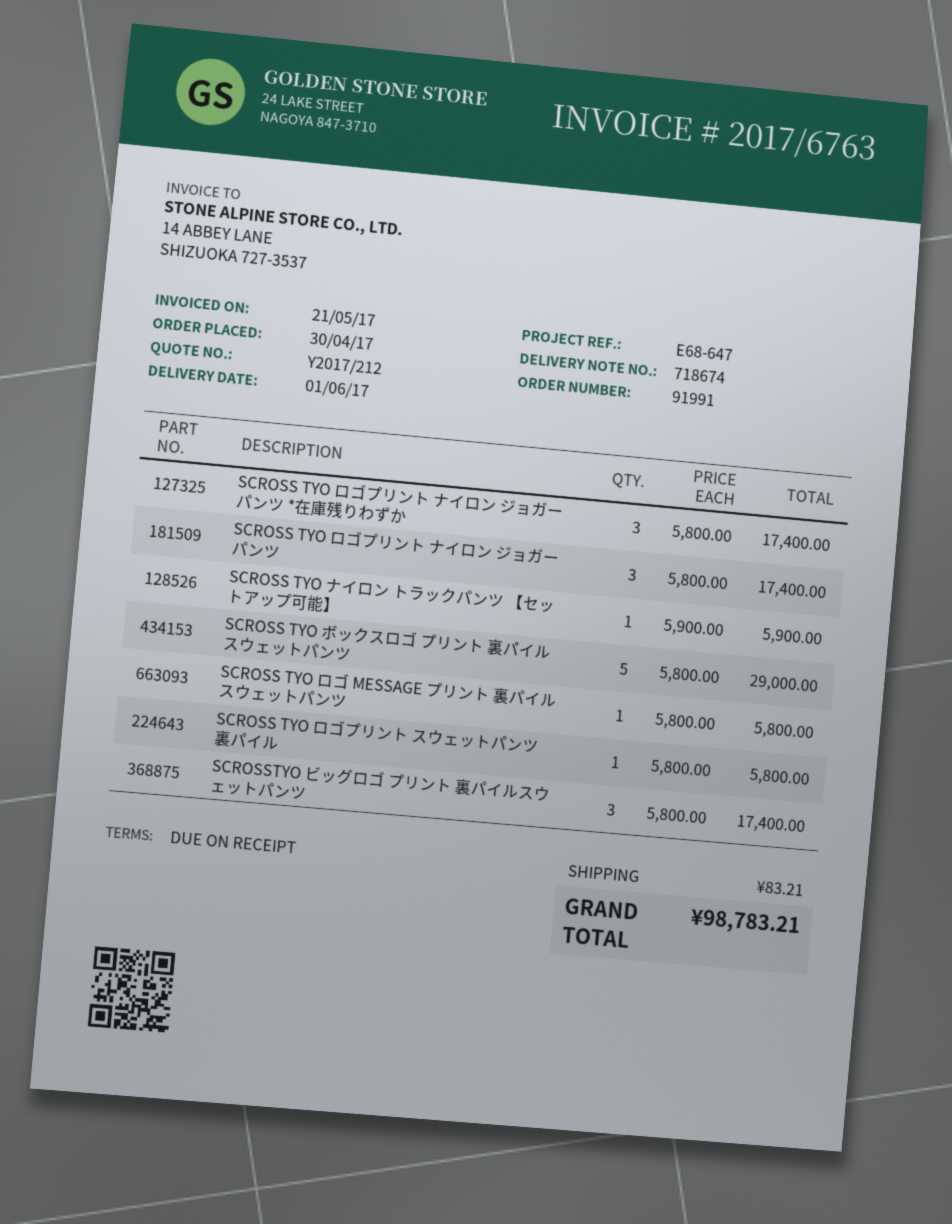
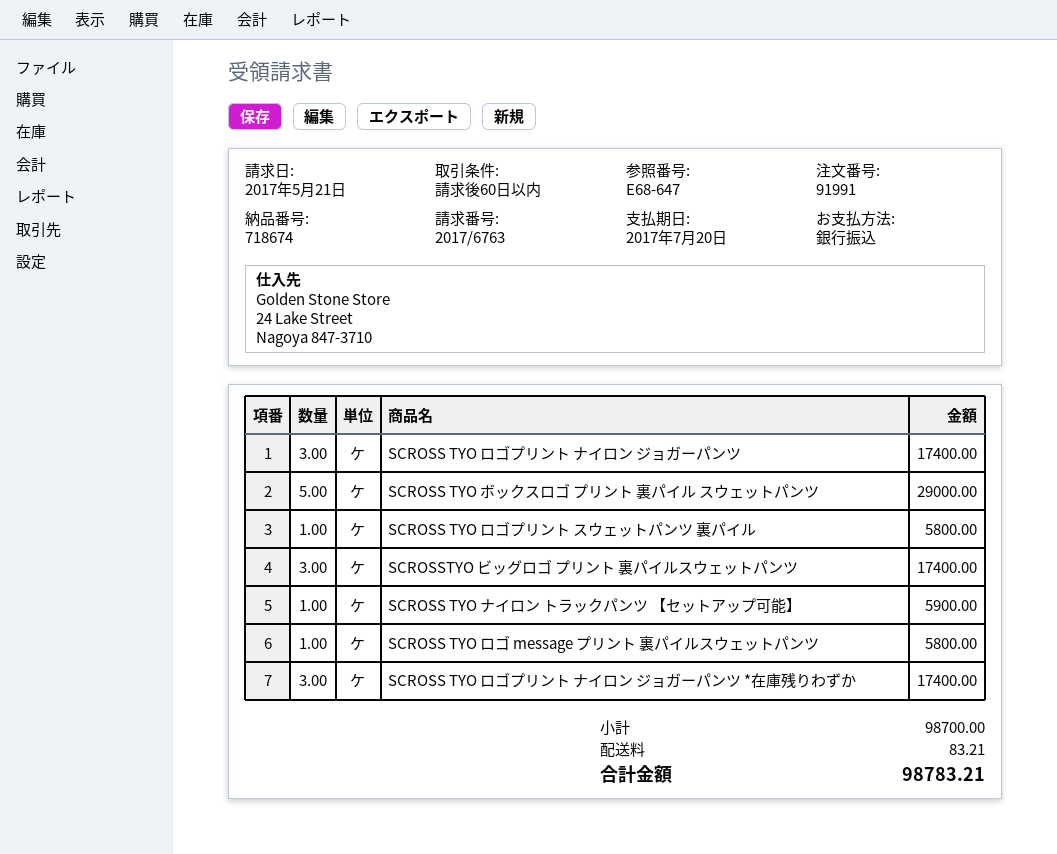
payment terms: on receipt -> 60 days

